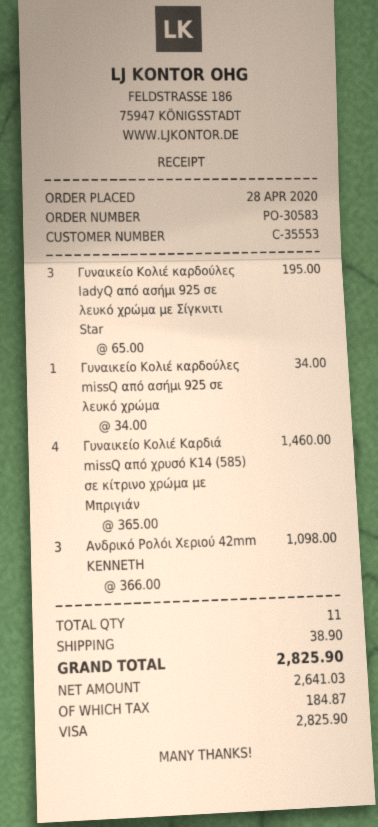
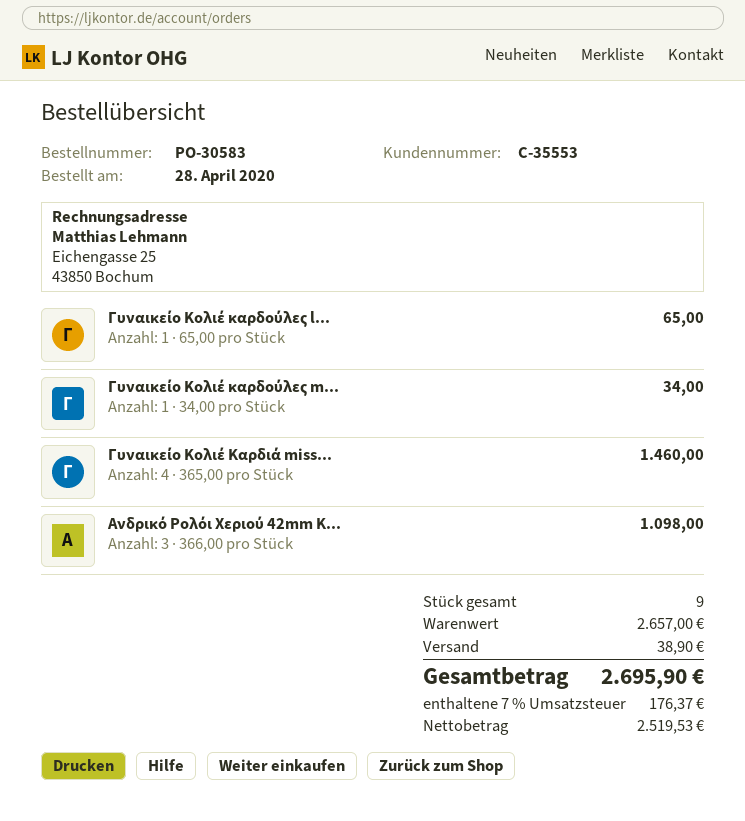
Γυναικείο Κολιέ καρδούλες ladyQ από ασήμι 925 σε λευκό χρώμα με Σίγκνιτι Star: 3 x 65.00 = 195.00 -> 1 x 65.00 = 65.00
total quantity: 11 -> 9
net: 2641.03 -> 2519.53
tax: 184.87 -> 176.37
total: 2825.90 -> 2695.90

